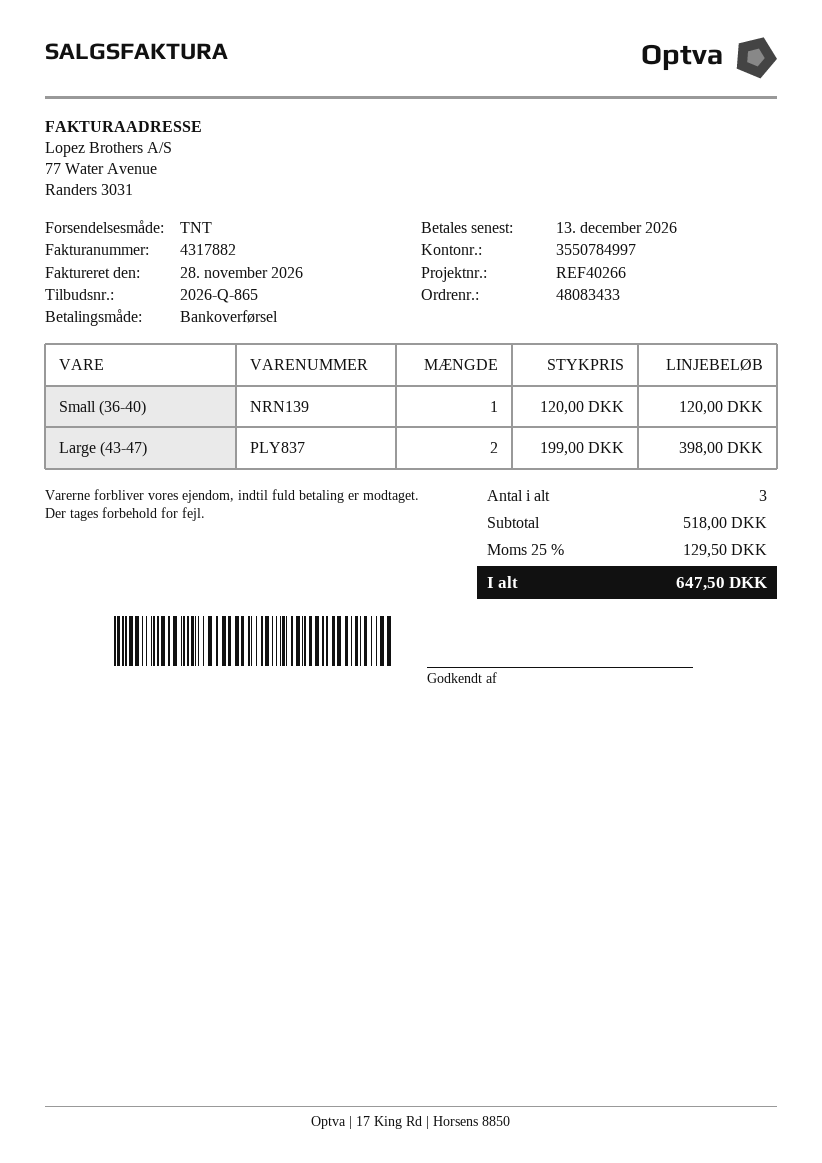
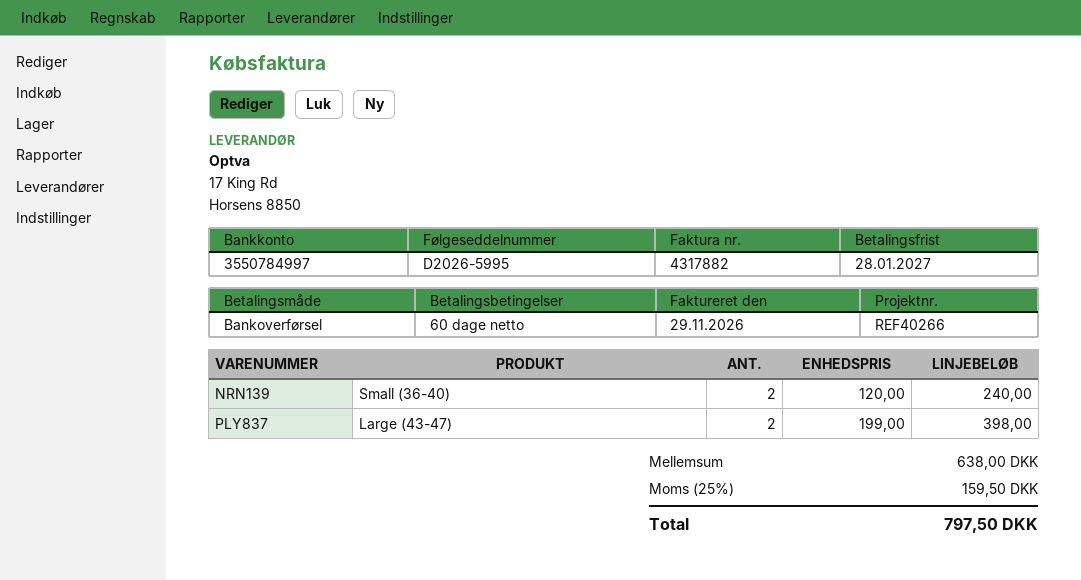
invoice date: 2026-11-28 -> 2026-11-29
due date: 2026-12-13 -> 2027-01-28
Small (36-40): 1 x 120.00 = 120.00 -> 2 x 120.00 = 240.00
subtotal: 518.00 -> 638.00
tax: 25% = 129.50 -> 25% = 159.50
total: 647.50 -> 797.50

